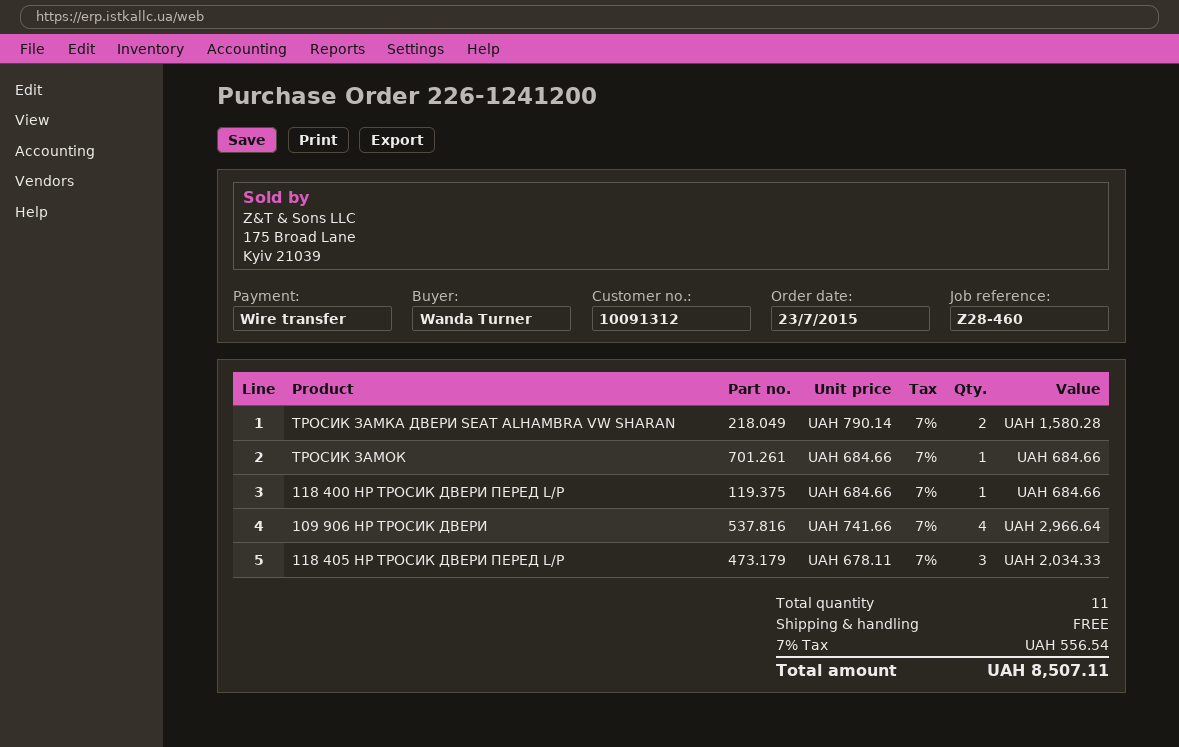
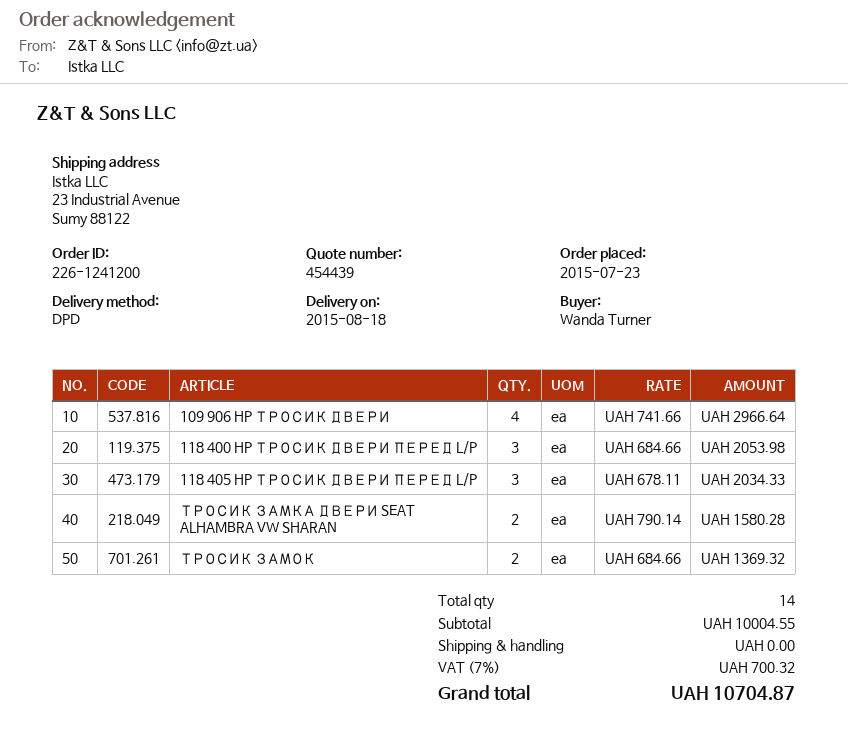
ТРОСИК ЗАМОК: 1 x 684.66 = 684.66 -> 2 x 684.66 = 1369.32
118 400 HP ТРОСИК ДВЕРИ ПЕРЕД L/P: 1 x 684.66 = 684.66 -> 3 x 684.66 = 2053.98
total quantity: 11 -> 14
tax: 7% = 556.54 -> 7% = 700.32
total: 8507.11 -> 10704.87

